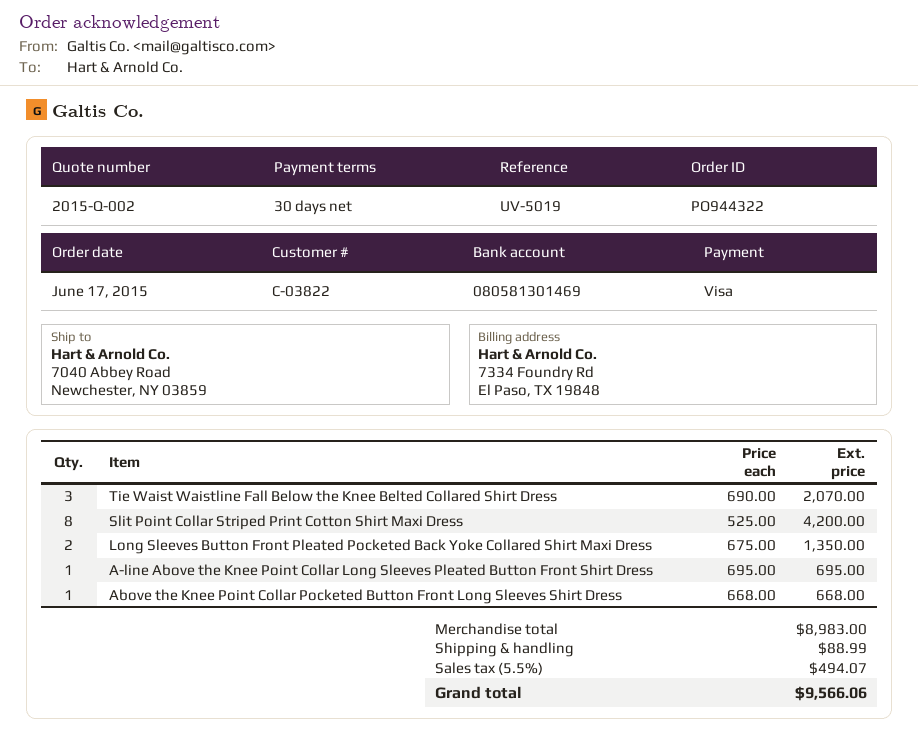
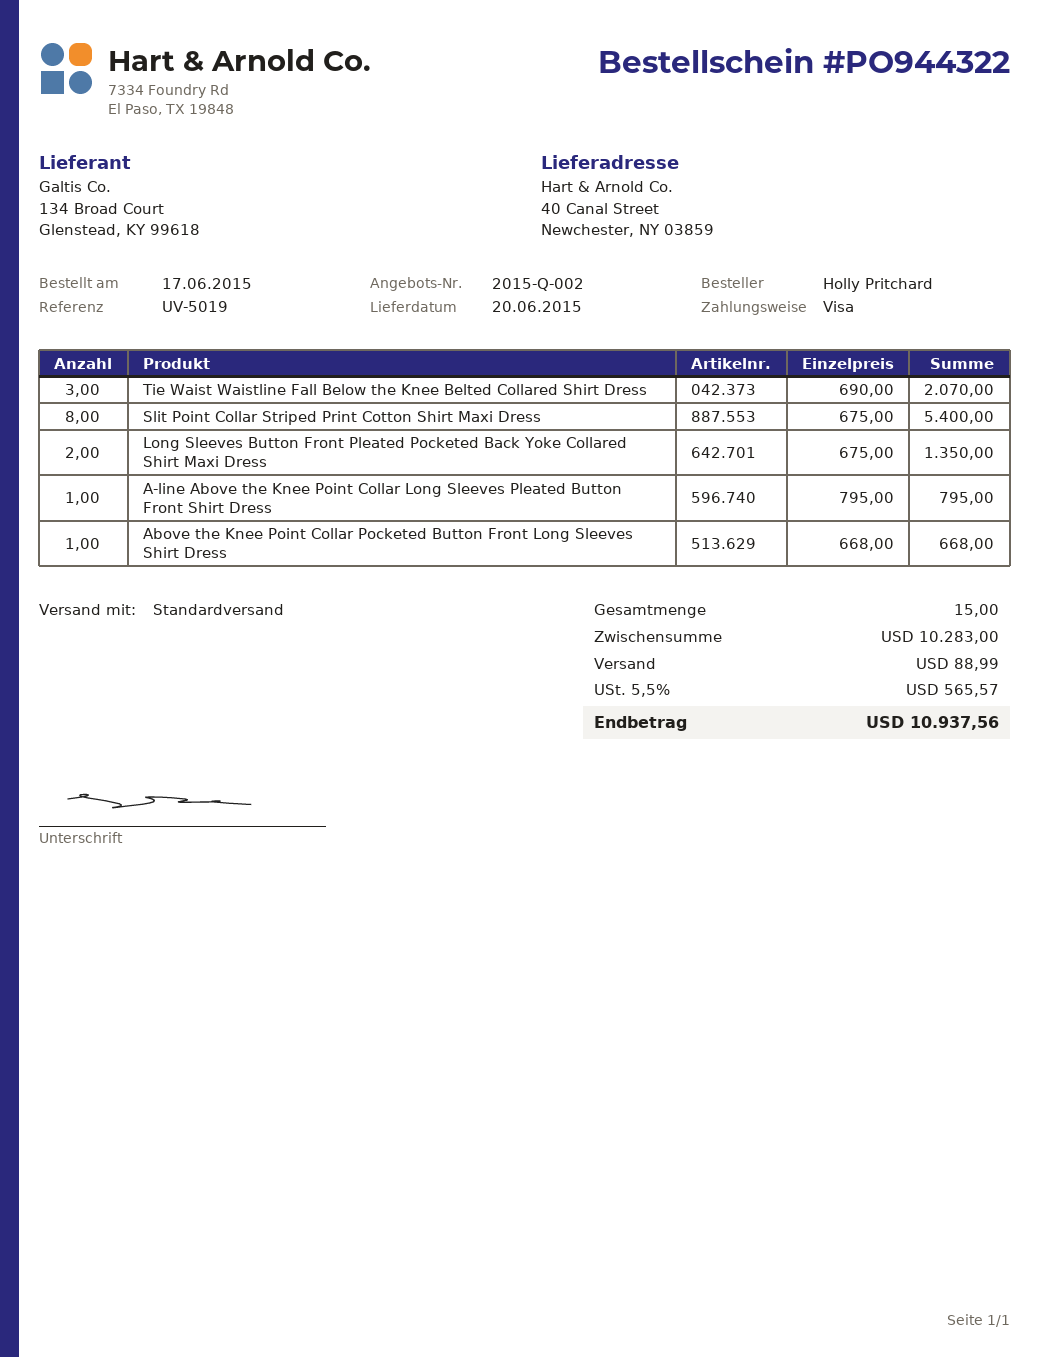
ship to: 7040 Abbey Road, Newchester, NY 03859 -> 40 Canal Street, Newchester, NY 03859
Slit Point Collar Striped Print Cotton Shirt Maxi Dress: 8 x 525.00 = 4200.00 -> 8 x 675.00 = 5400.00
A-line Above the Knee Point Collar Long Sleeves Pleated Button Front Shirt Dress: 1 x 695.00 = 695.00 -> 1 x 795.00 = 795.00
subtotal: 8983.00 -> 10283.00
tax: 5.5% = 494.07 -> 5.5% = 565.57
total: 9566.06 -> 10937.56

